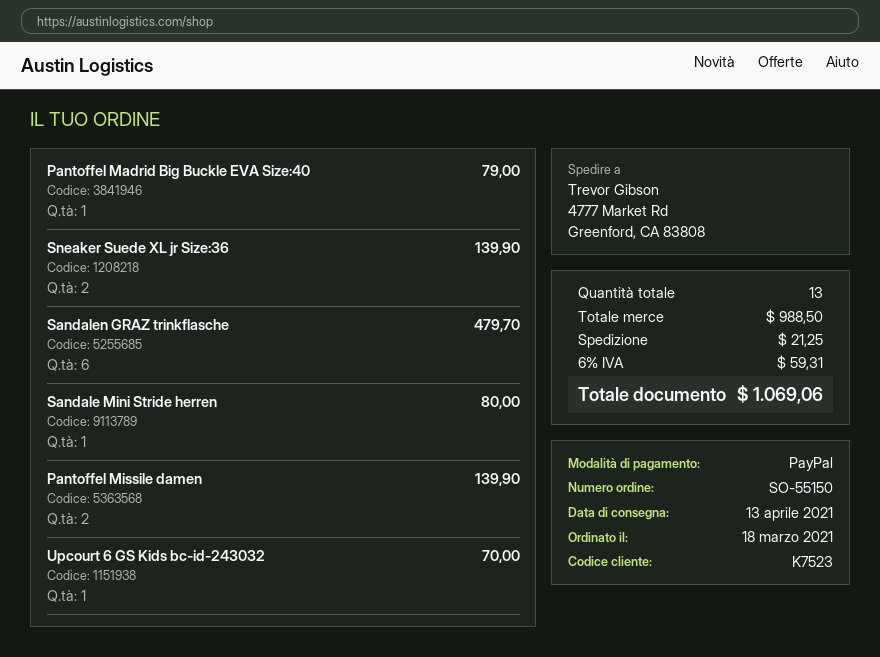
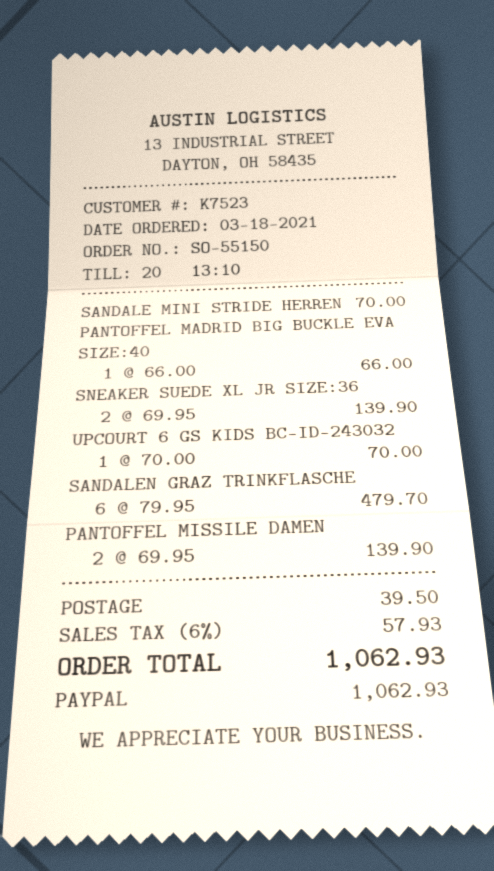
Pantoffel Madrid Big Buckle EVA Size:40: 1 for 79.00 -> 1 for 66.00
Sandale Mini Stride herren: 1 for 80.00 -> 1 for 70.00
shipping: 21.25 -> 39.50
tax: 6% = 59.31 -> 6% = 57.93
total: 1069.06 -> 1062.93

